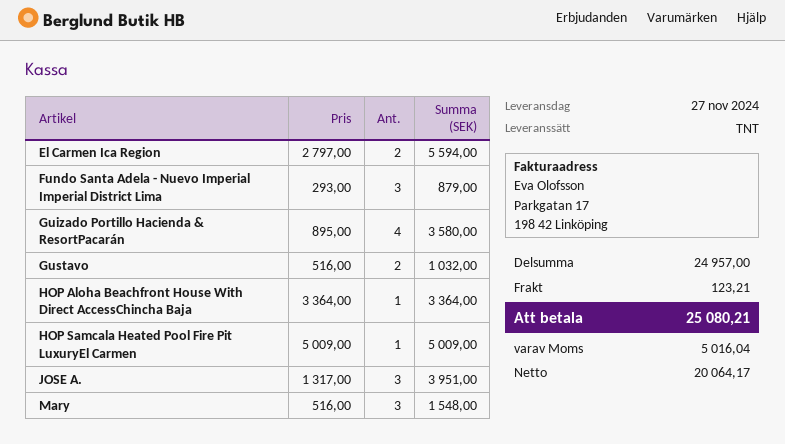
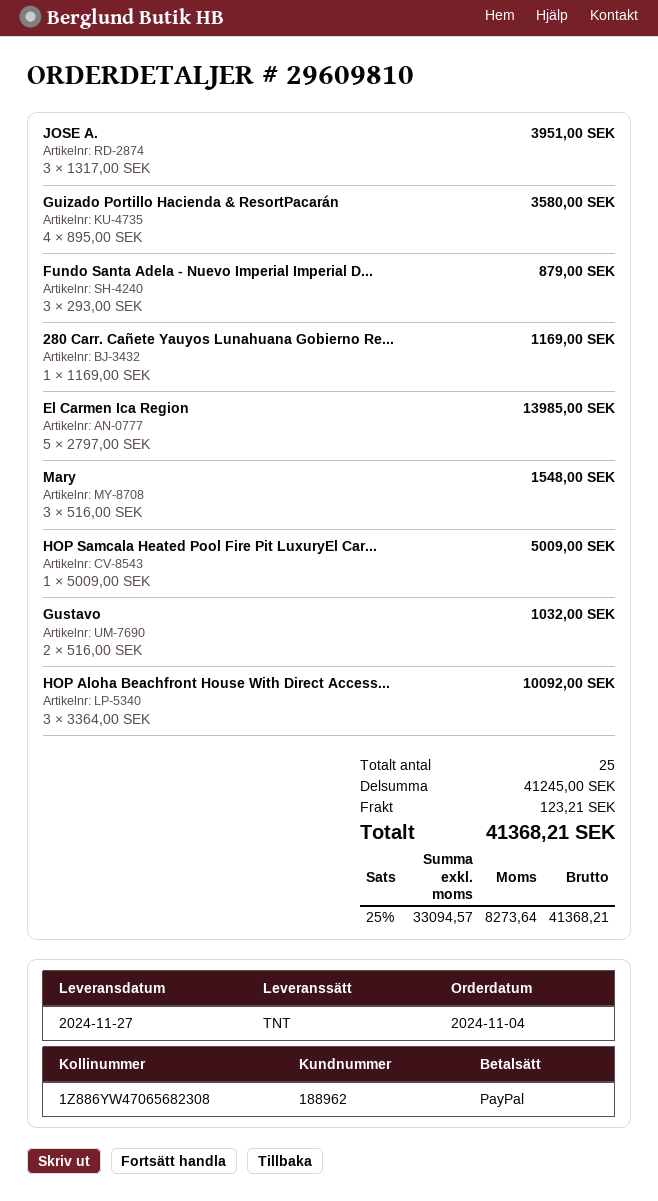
El Carmen Ica Region: 2 x 2797.00 = 5594.00 -> 5 x 2797.00 = 13985.00
HOP Aloha Beachfront House With Direct AccessChincha Baja: 1 x 3364.00 = 3364.00 -> 3 x 3364.00 = 10092.00
280 Carr. Cañete Yauyos Lunahuana Gobierno Re...: none -> 1 x 1169.00 = 1169.00
subtotal: 24957.00 -> 41245.00
net: 20064.17 -> 33094.57
tax: 5016.04 -> 8273.64
total: 25080.21 -> 41368.21

